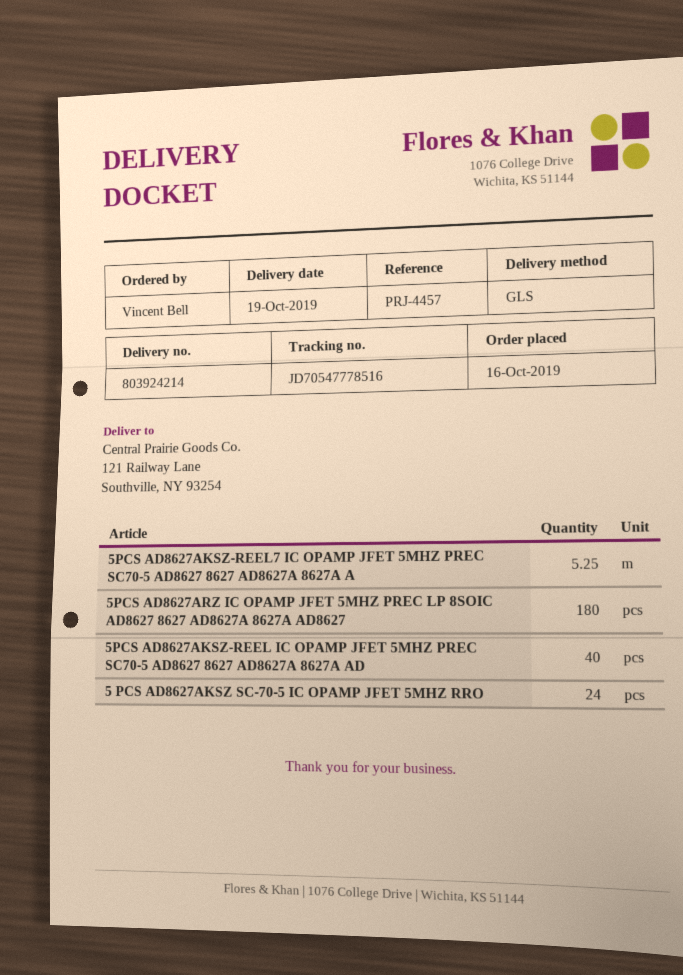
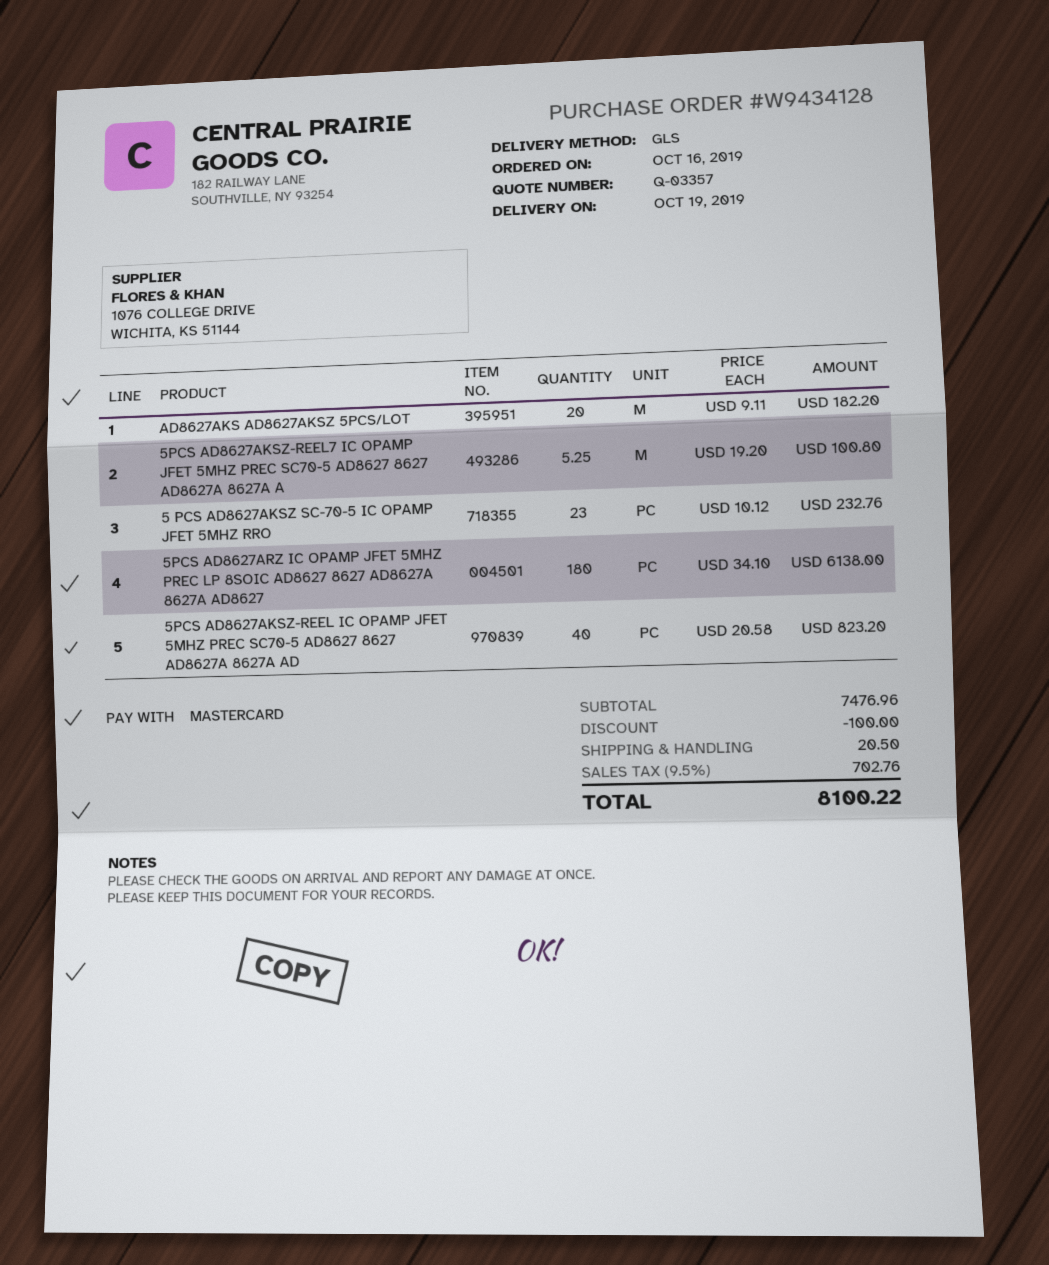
5 PCS AD8627AKSZ SC-70-5 IC OPAMP JFET 5MHZ RRO: 24 -> 23
AD8627AKS AD8627AKSZ 5PCS/LOT: none -> 20

